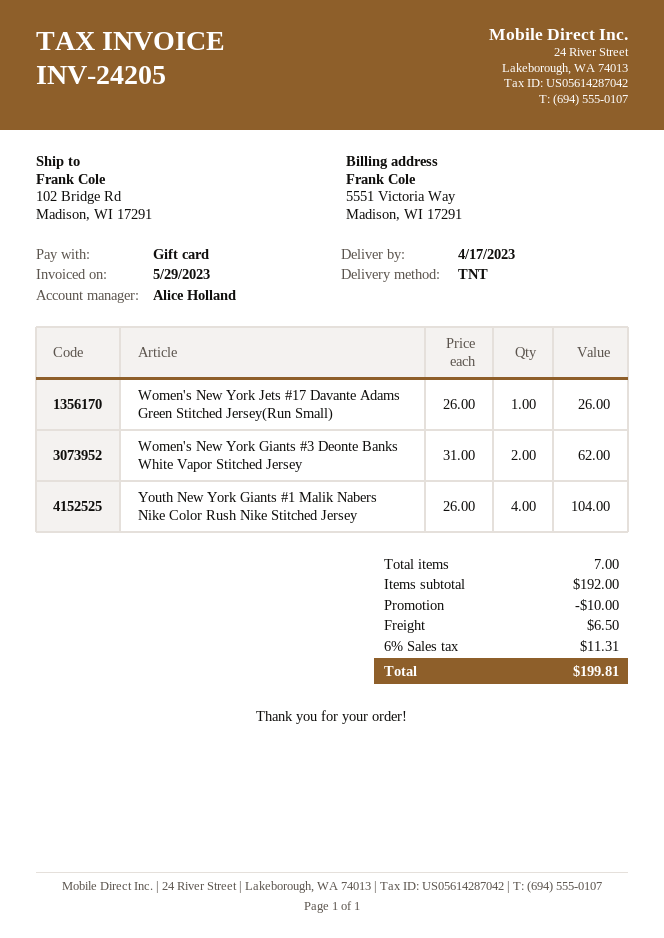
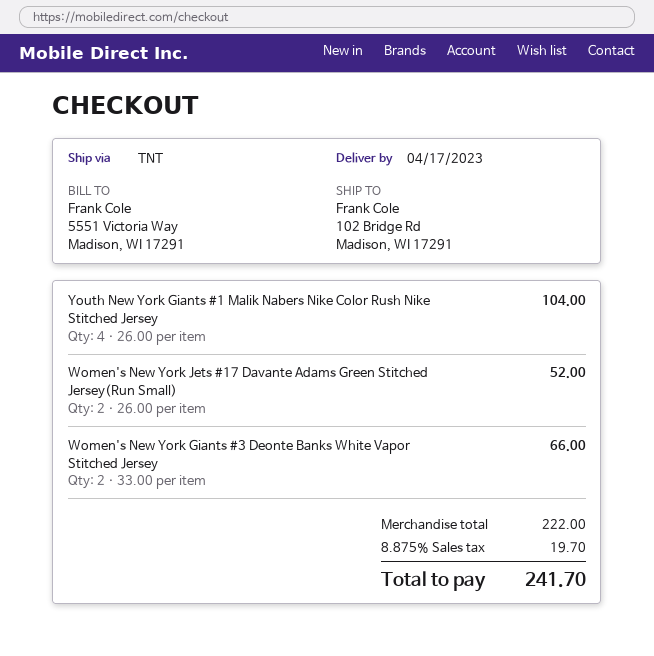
Women's New York Jets #17 Davante Adams Green Stitched Jersey(Run Small): 1 x 26.00 = 26.00 -> 2 x 26.00 = 52.00
Women's New York Giants #3 Deonte Banks White Vapor Stitched Jersey: 2 x 31.00 = 62.00 -> 2 x 33.00 = 66.00
subtotal: 192.00 -> 222.00
discount: 10.00 -> none
shipping: 6.50 -> none
tax: 6% = 11.31 -> 8.875% = 19.70
total: 199.81 -> 241.70

